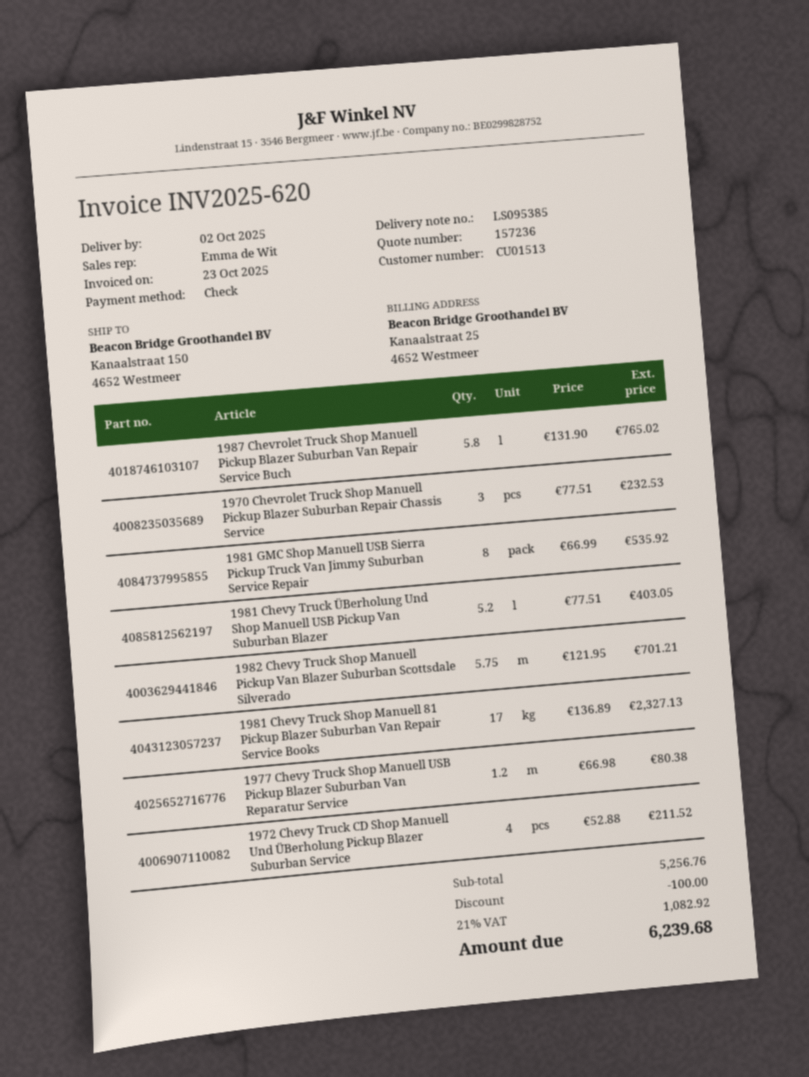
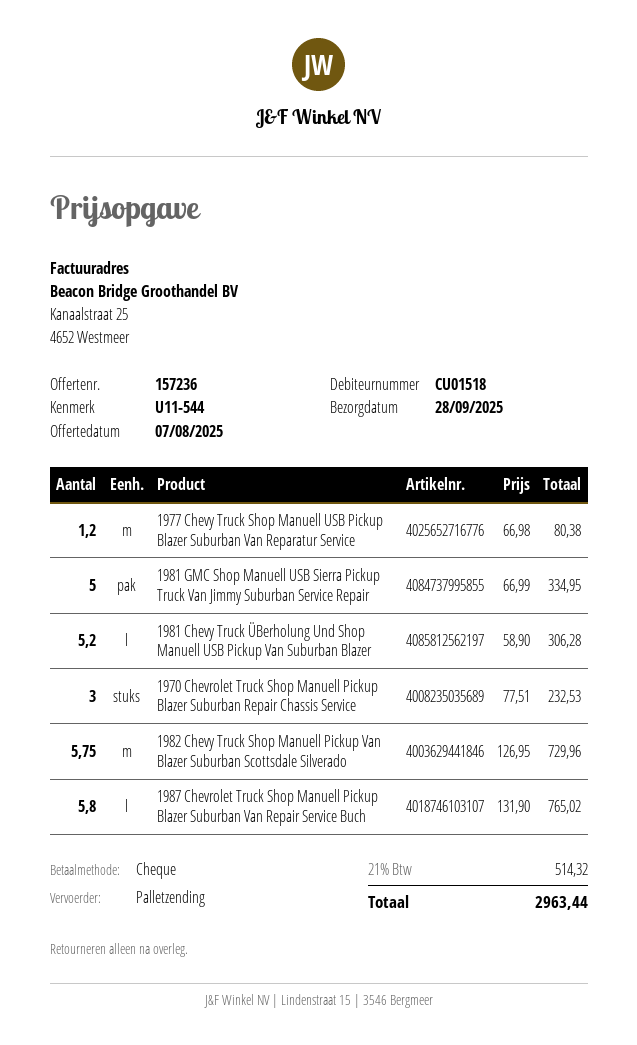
delivery date: 2025-10-02 -> 2025-09-28
customer number: CU01513 -> CU01518
1981 GMC Shop Manuell USB Sierra Pickup Truck Van Jimmy Suburban Service Repair: 8 x 66.99 = 535.92 -> 5 x 66.99 = 334.95
1981 Chevy Truck ÜBerholung Und Shop Manuell USB Pickup Van Suburban Blazer: 5.2 x 77.51 = 403.05 -> 5.2 x 58.90 = 306.28
1982 Chevy Truck Shop Manuell Pickup Van Blazer Suburban Scottsdale Silverado: 5.75 x 121.95 = 701.21 -> 5.75 x 126.95 = 729.96
1981 Chevy Truck Shop Manuell 81 Pickup Blazer Suburban Van Repair Service Books: 17 x 136.89 = 2327.13 -> none
1972 Chevy Truck CD Shop Manuell Und ÜBerholung Pickup Blazer Suburban Service: 4 x 52.88 = 211.52 -> none
discount: 100.00 -> none
tax: 21% = 1082.92 -> 21% = 514.32
total: 6239.68 -> 2963.44

